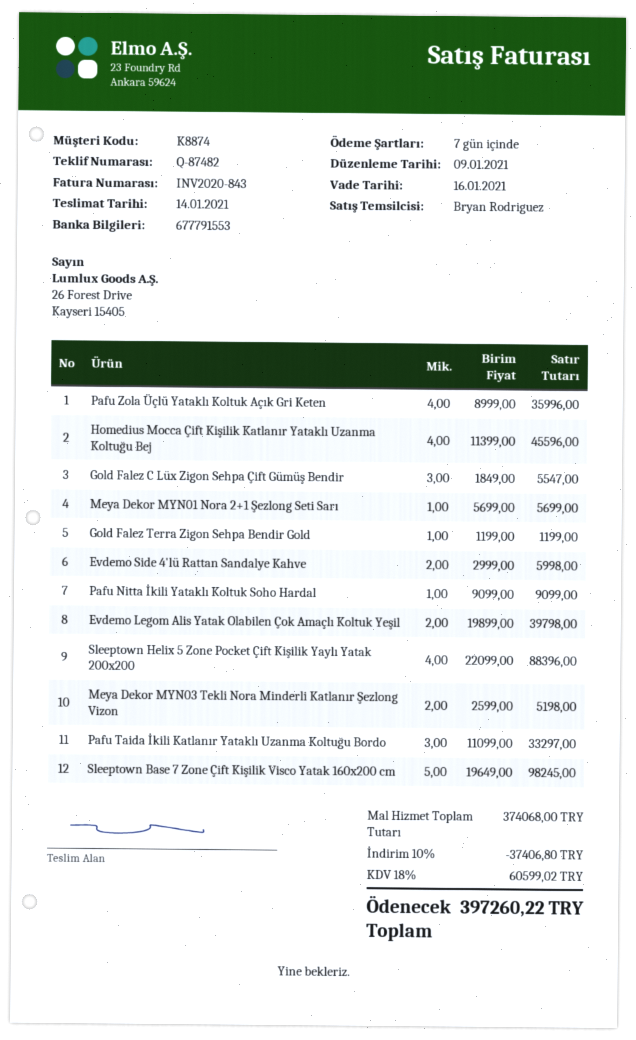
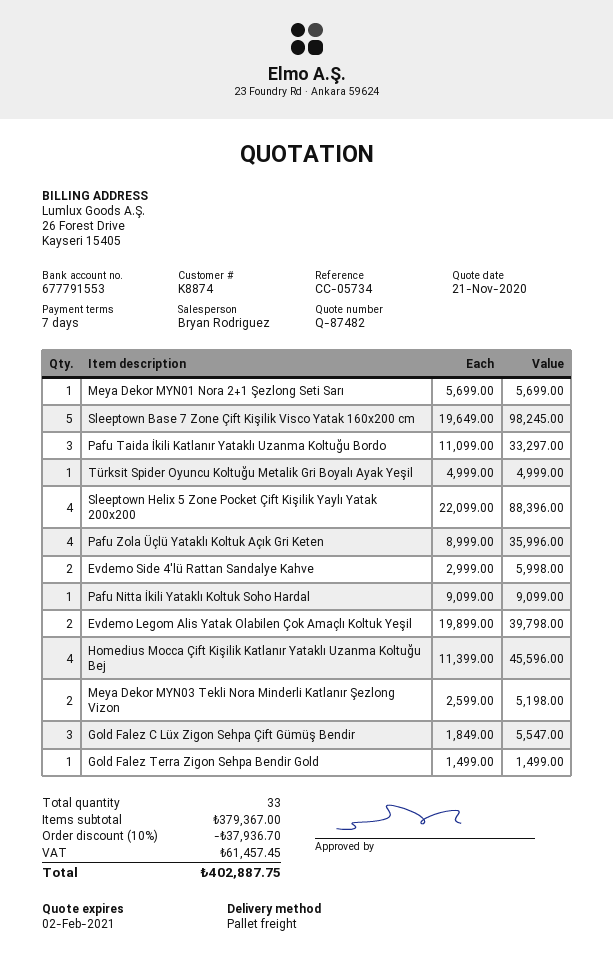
Gold Falez Terra Zigon Sehpa Bendir Gold: 1 x 1199.00 = 1199.00 -> 1 x 1499.00 = 1499.00
Türksit Spider Oyuncu Koltuğu Metalik Gri Boyalı Ayak Yeşil: none -> 1 x 4999.00 = 4999.00
subtotal: 374068.00 -> 379367.00
discount: 10% = 37406.80 -> 10% = 37936.70
tax: 60599.02 -> 61457.45
total: 397260.22 -> 402887.75

